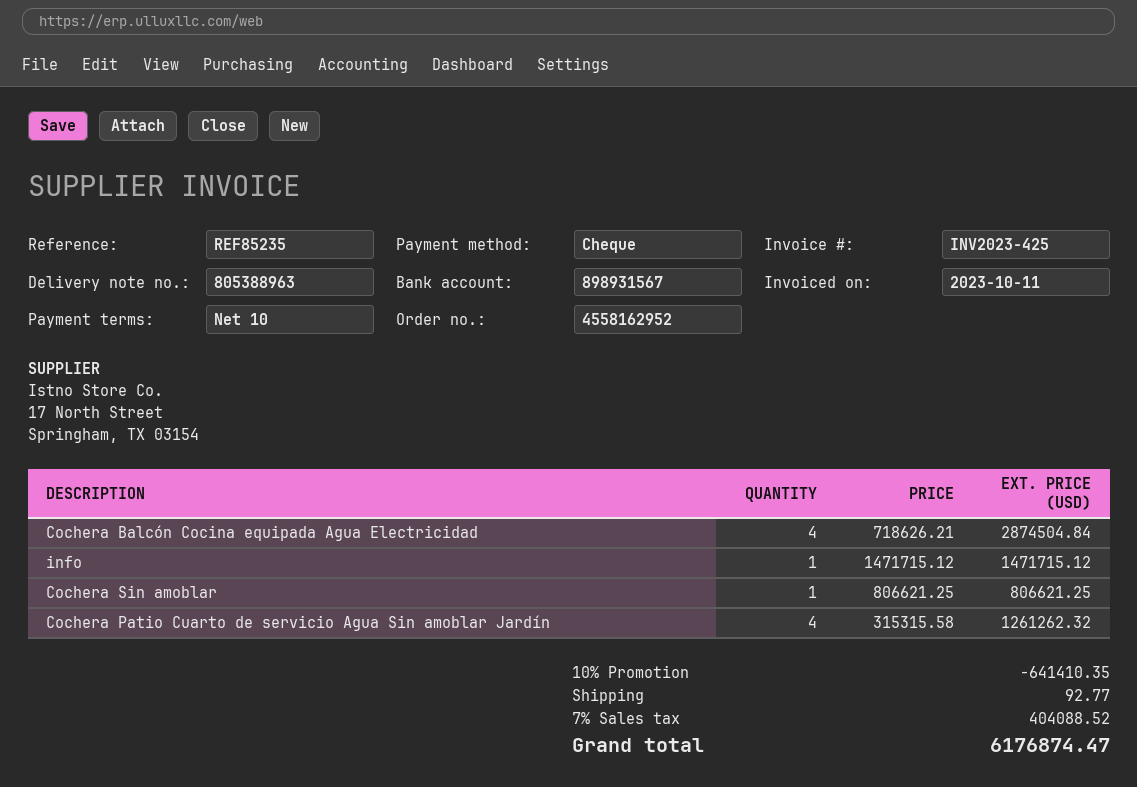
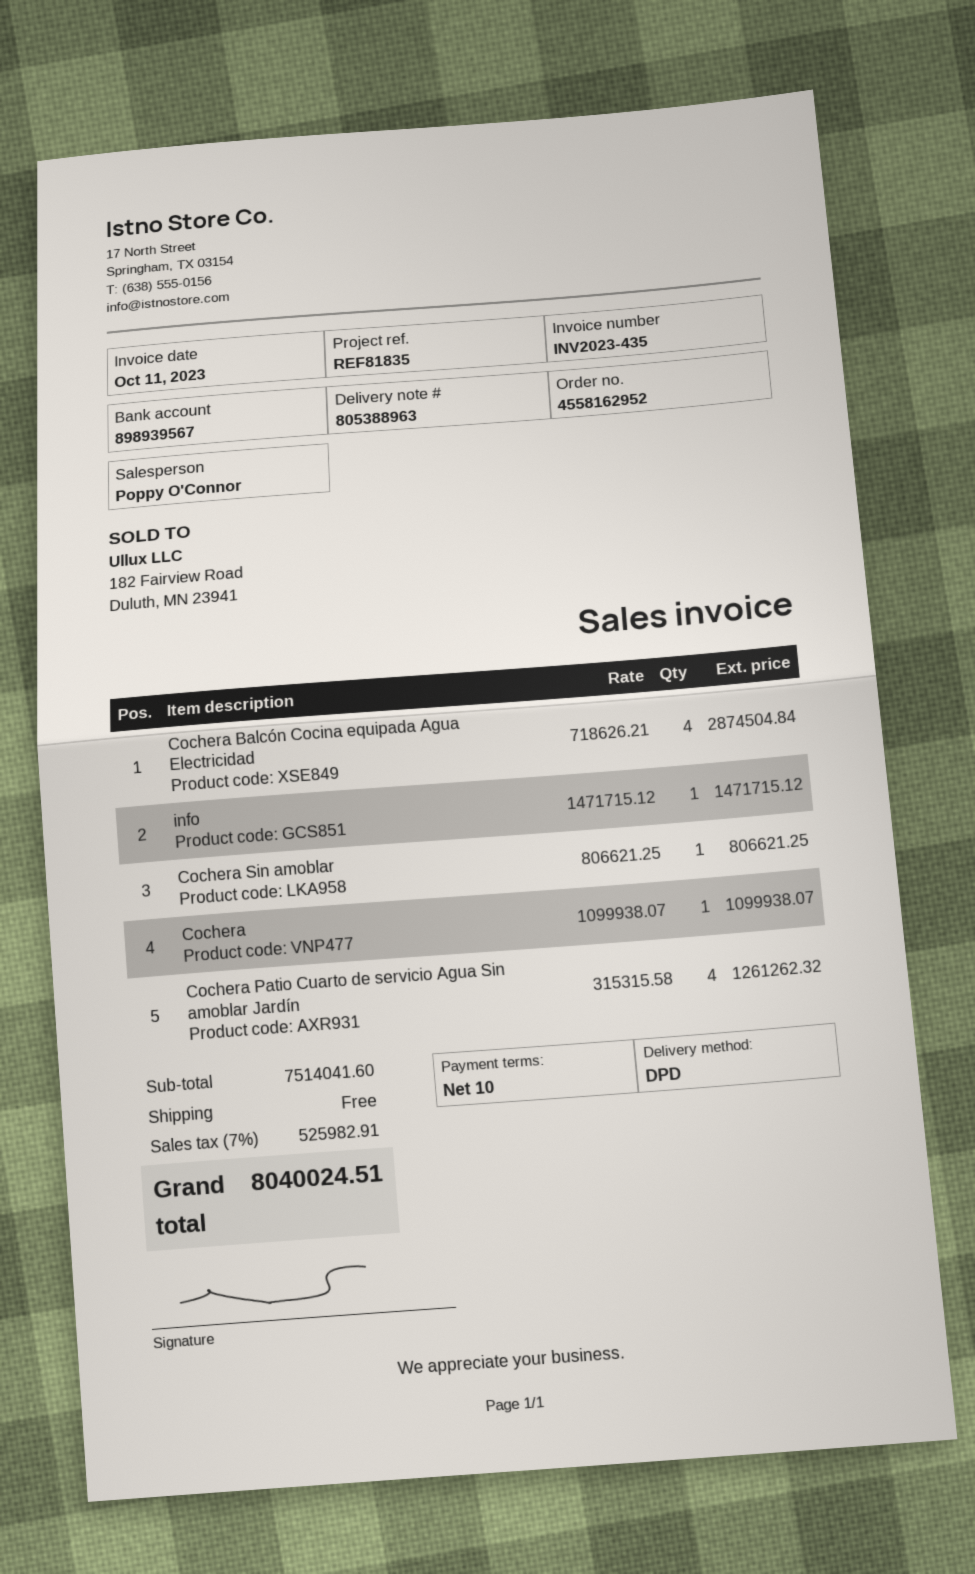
invoice number: INV2023-425 -> INV2023-435
reference: REF85235 -> REF81835
bank account: 898931567 -> 898939567
Cochera: none -> 1 x 1099938.07 = 1099938.07
discount: 10% = 641410.35 -> none
shipping: 92.77 -> 0.00
tax: 7% = 404088.52 -> 7% = 525982.91
total: 6176874.47 -> 8040024.51

